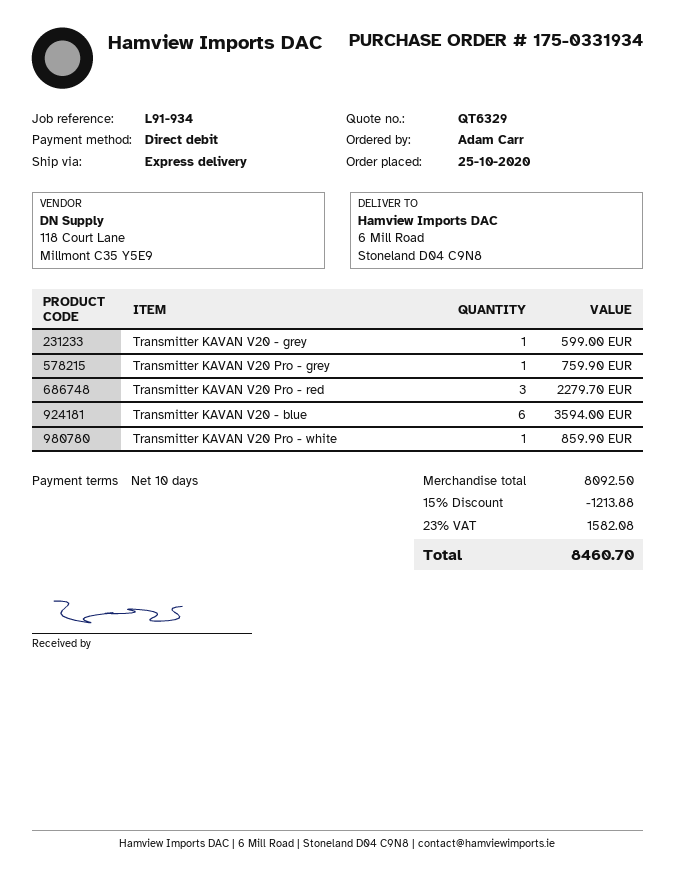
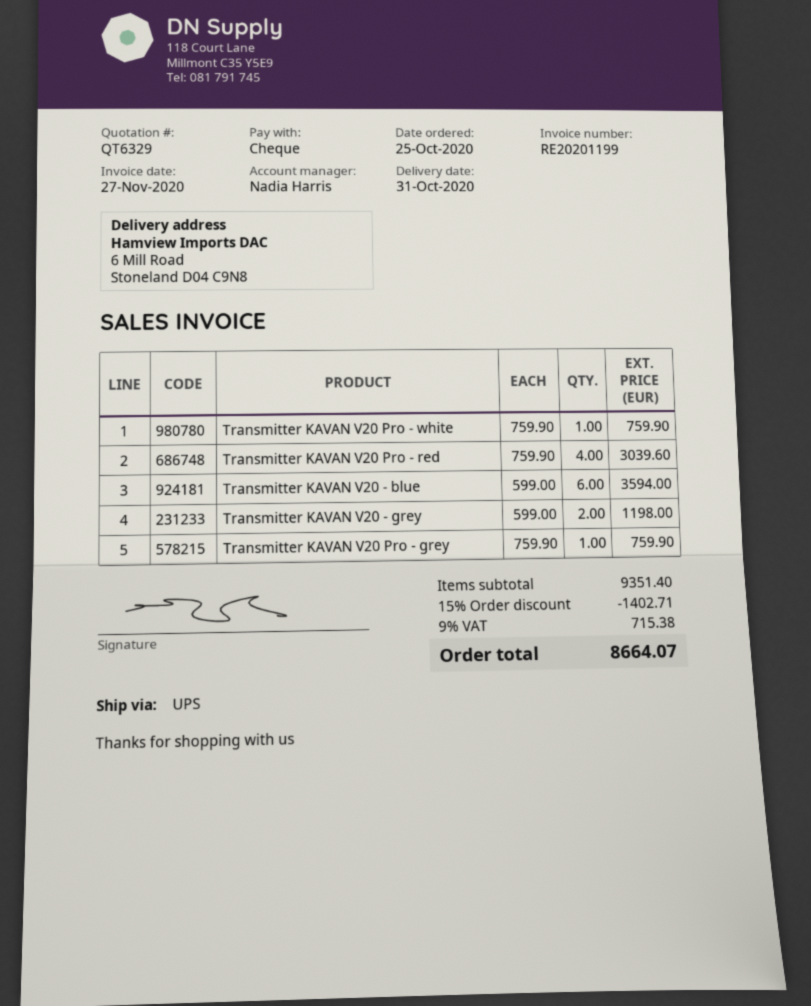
payment method: direct debit -> cheque
shipping method: express -> UPS
Transmitter KAVAN V20 - grey: 1 for 599.00 -> 2 for 1198.00
Transmitter KAVAN V20 Pro - red: 3 for 2279.70 -> 4 for 3039.60
Transmitter KAVAN V20 Pro - white: 1 for 859.90 -> 1 for 759.90
subtotal: 8092.50 -> 9351.40
discount: 15% = 1213.88 -> 15% = 1402.71
tax: 23% = 1582.08 -> 9% = 715.38
total: 8460.70 -> 8664.07

